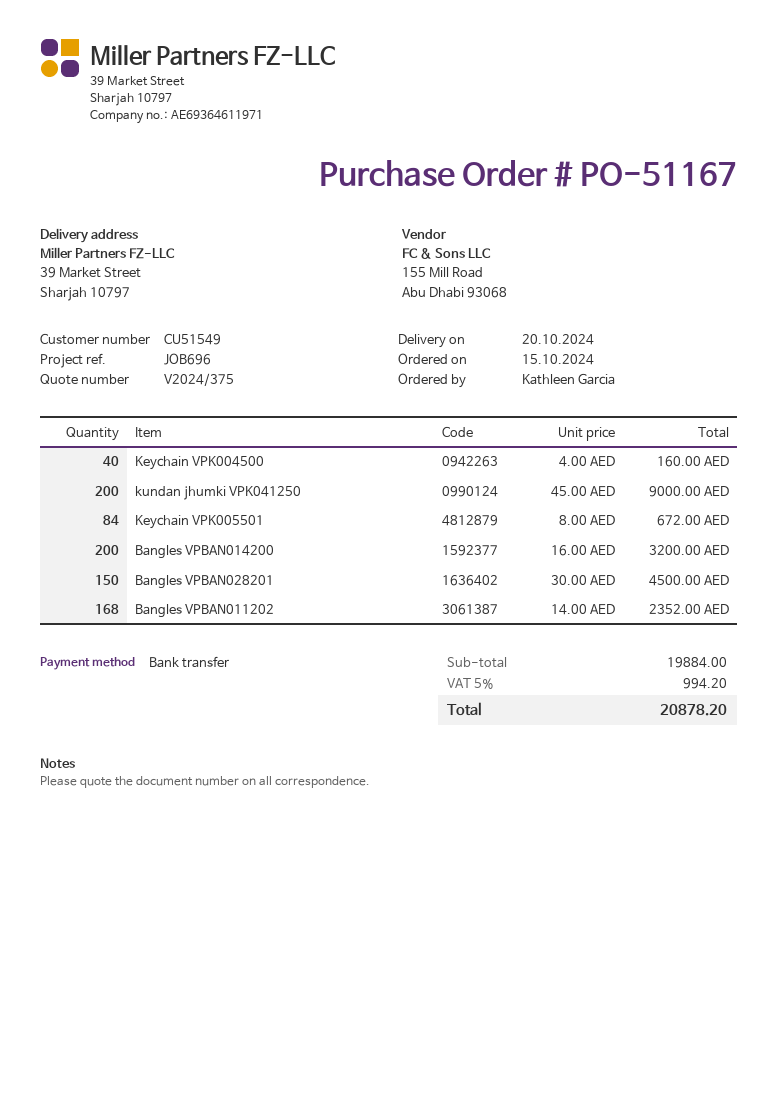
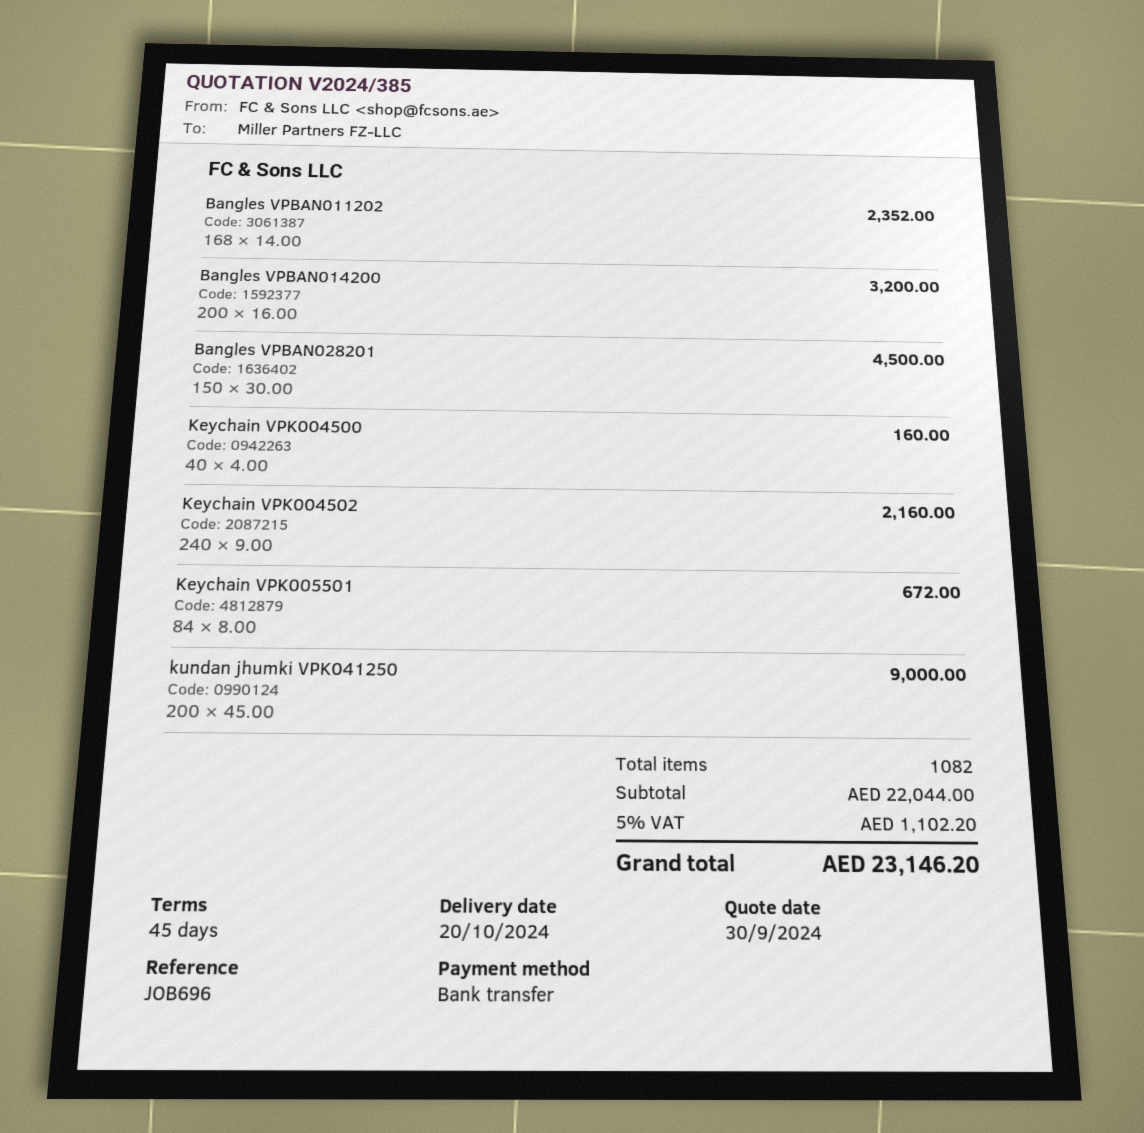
quote number: V2024/375 -> V2024/385
Keychain VPK004502: none -> 240 x 9.00 = 2160.00
subtotal: 19884.00 -> 22044.00
tax: 5% = 994.20 -> 5% = 1102.20
total: 20878.20 -> 23146.20

